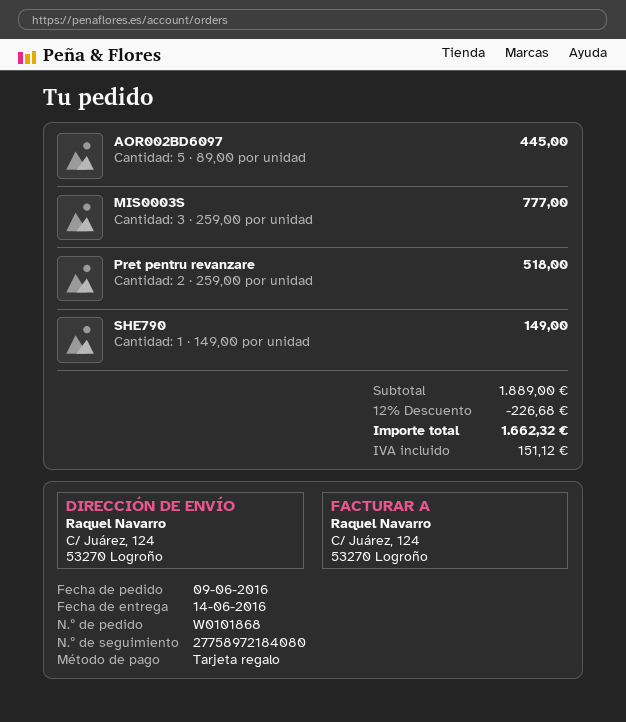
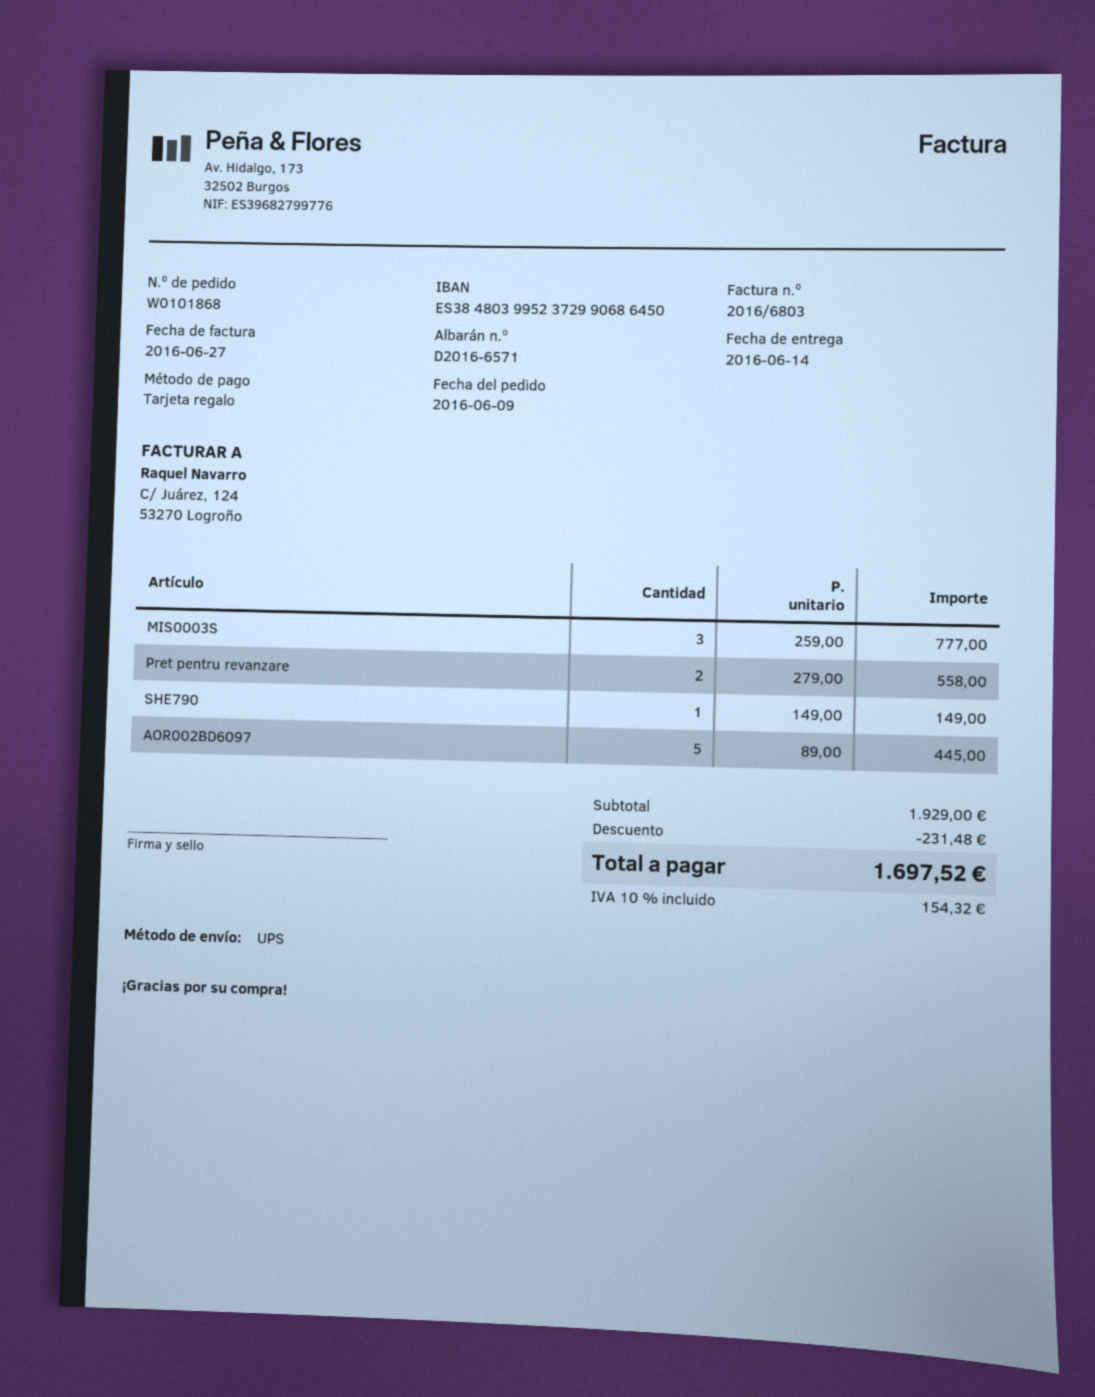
Pret pentru revanzare: 2 x 259.00 = 518.00 -> 2 x 279.00 = 558.00
subtotal: 1889.00 -> 1929.00
discount: 226.68 -> 231.48
tax: 151.12 -> 154.32
total: 1662.32 -> 1697.52

